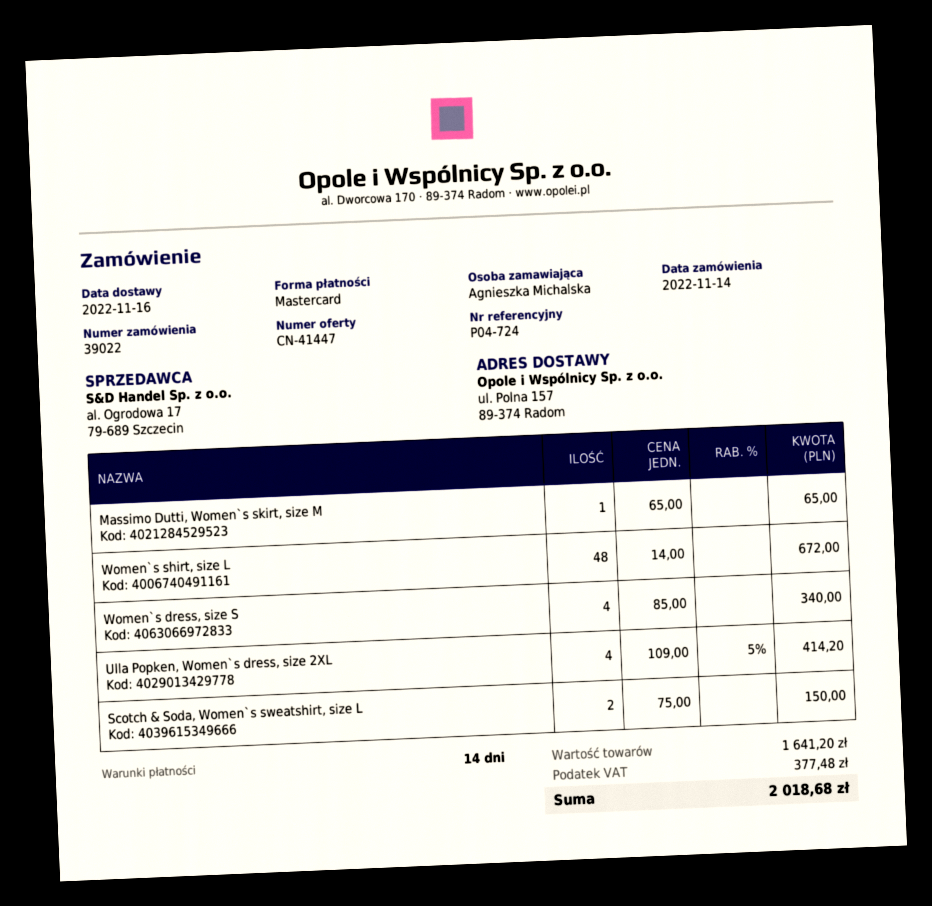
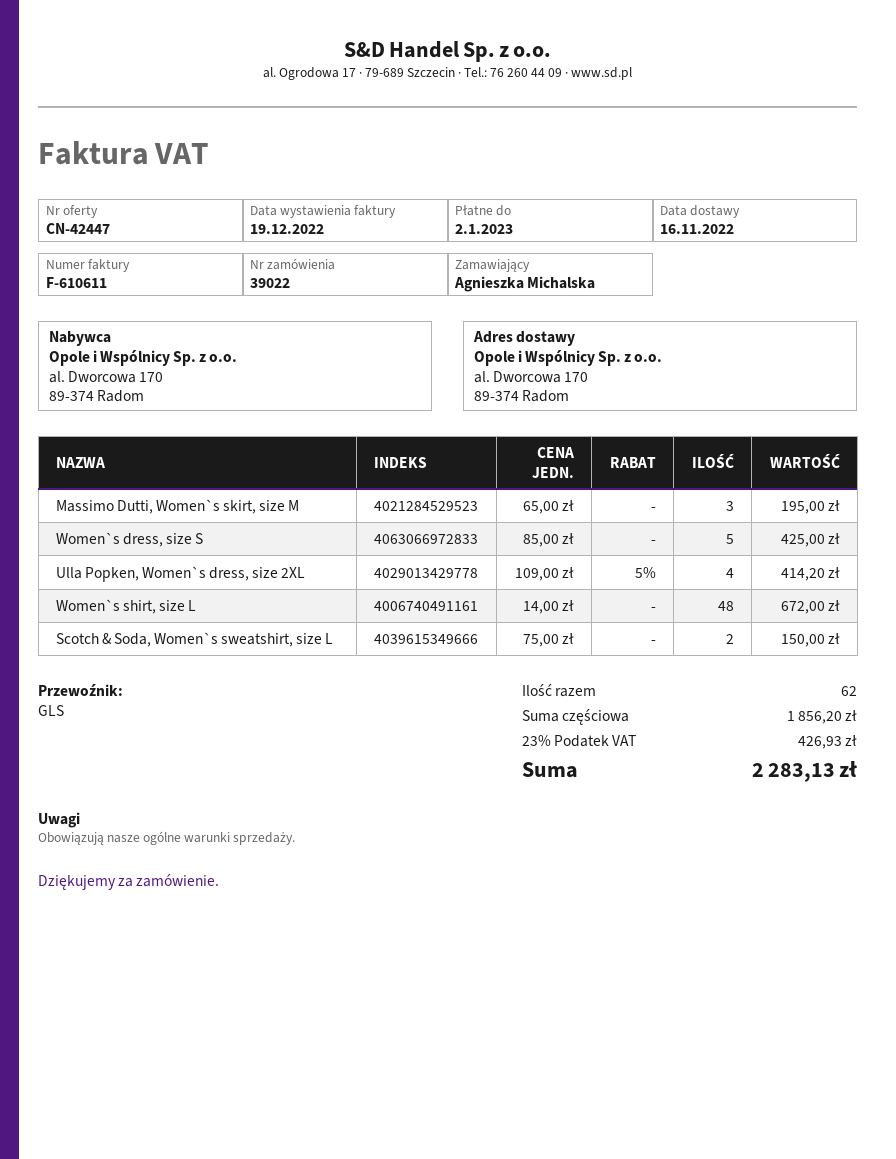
quote number: CN-41447 -> CN-42447
ship to: ul. Polna 157, 89-374 Radom -> al. Dworcowa 170, 89-374 Radom
Massimo Dutti, Women`s skirt, size M: 1 x 65.00 = 65.00 -> 3 x 65.00 = 195.00
Women`s dress, size S: 4 x 85.00 = 340.00 -> 5 x 85.00 = 425.00
subtotal: 1641.20 -> 1856.20
tax: 377.48 -> 426.93
total: 2018.68 -> 2283.13

